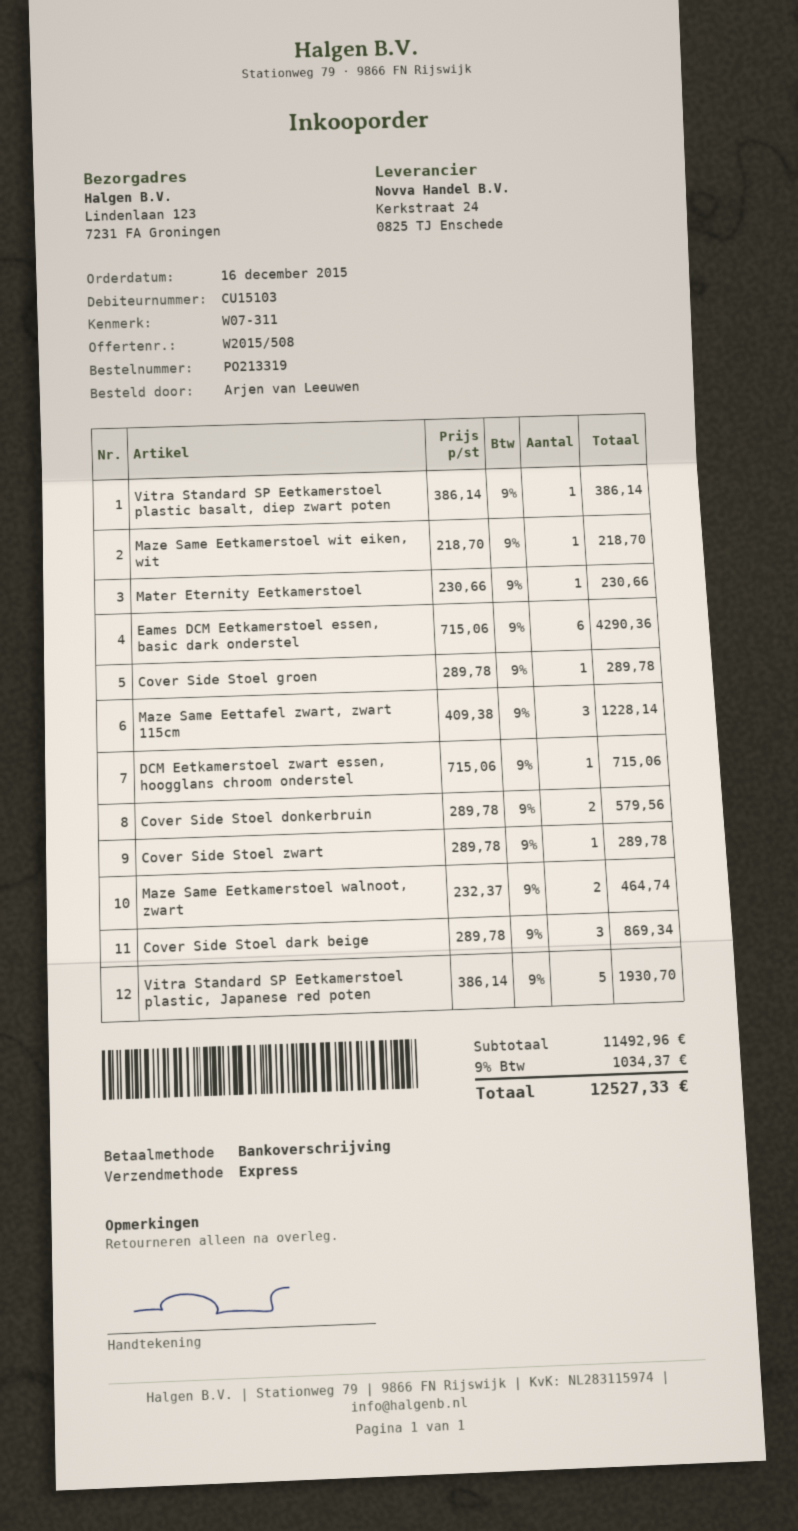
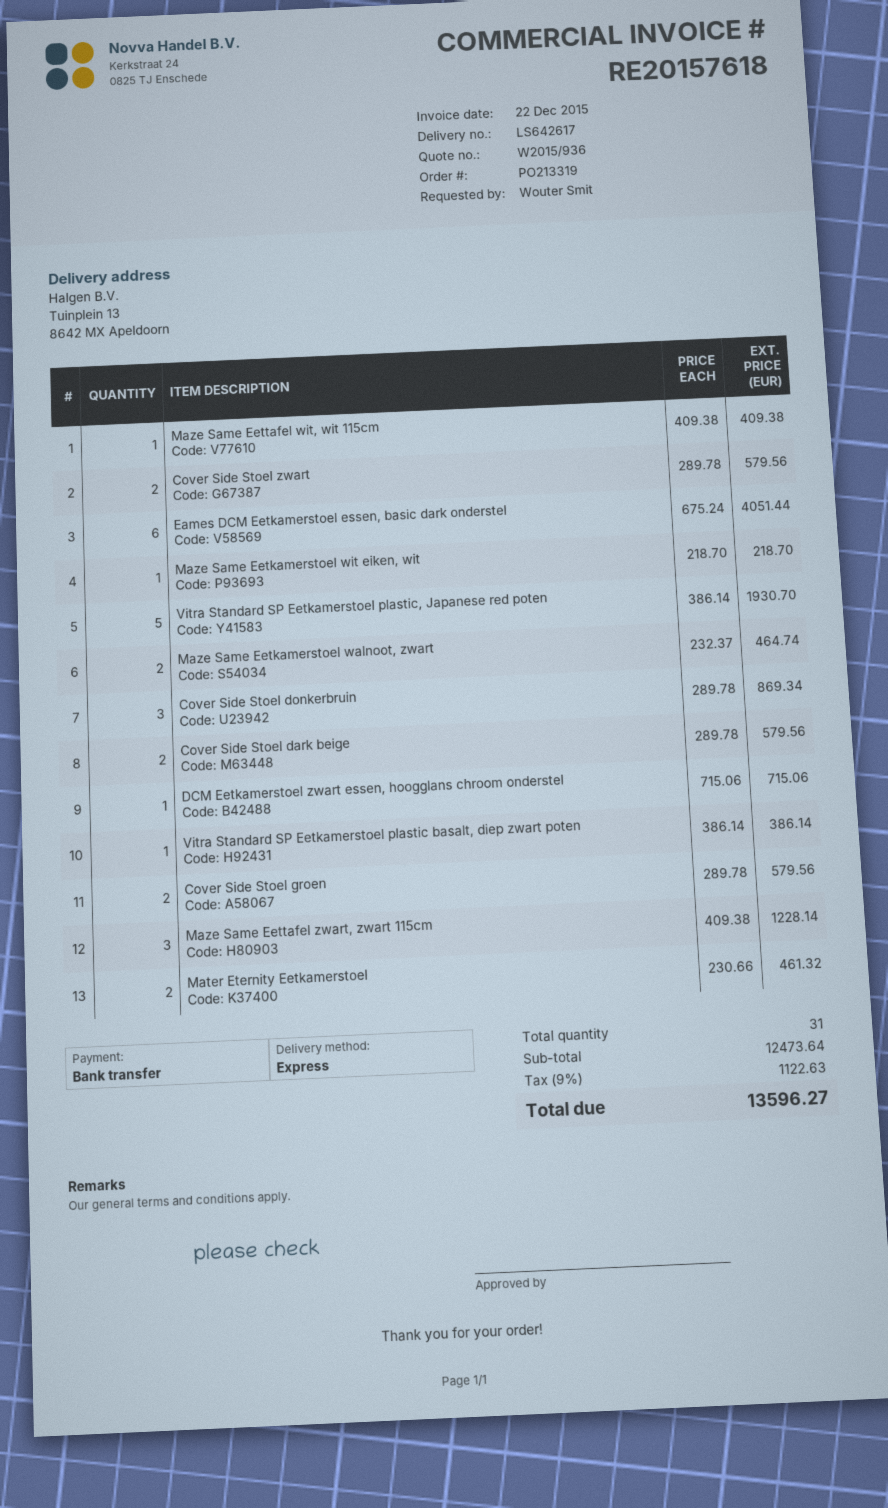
quote number: W2015/508 -> W2015/936
ordered by: Arjen van Leeuwen -> Wouter Smit
ship to: Lindenlaan 123, 7231 FA Groningen -> Tuinplein 13, 8642 MX Apeldoorn
Mater Eternity Eetkamerstoel: 1 x 230.66 = 230.66 -> 2 x 230.66 = 461.32
Eames DCM Eetkamerstoel essen, basic dark onderstel: 6 x 715.06 = 4290.36 -> 6 x 675.24 = 4051.44
Cover Side Stoel groen: 1 x 289.78 = 289.78 -> 2 x 289.78 = 579.56
Cover Side Stoel donkerbruin: 2 x 289.78 = 579.56 -> 3 x 289.78 = 869.34
Cover Side Stoel zwart: 1 x 289.78 = 289.78 -> 2 x 289.78 = 579.56
Cover Side Stoel dark beige: 3 x 289.78 = 869.34 -> 2 x 289.78 = 579.56
Maze Same Eettafel wit, wit 115cm: none -> 1 x 409.38 = 409.38
subtotal: 11492.96 -> 12473.64
tax: 9% = 1034.37 -> 9% = 1122.63
total: 12527.33 -> 13596.27

